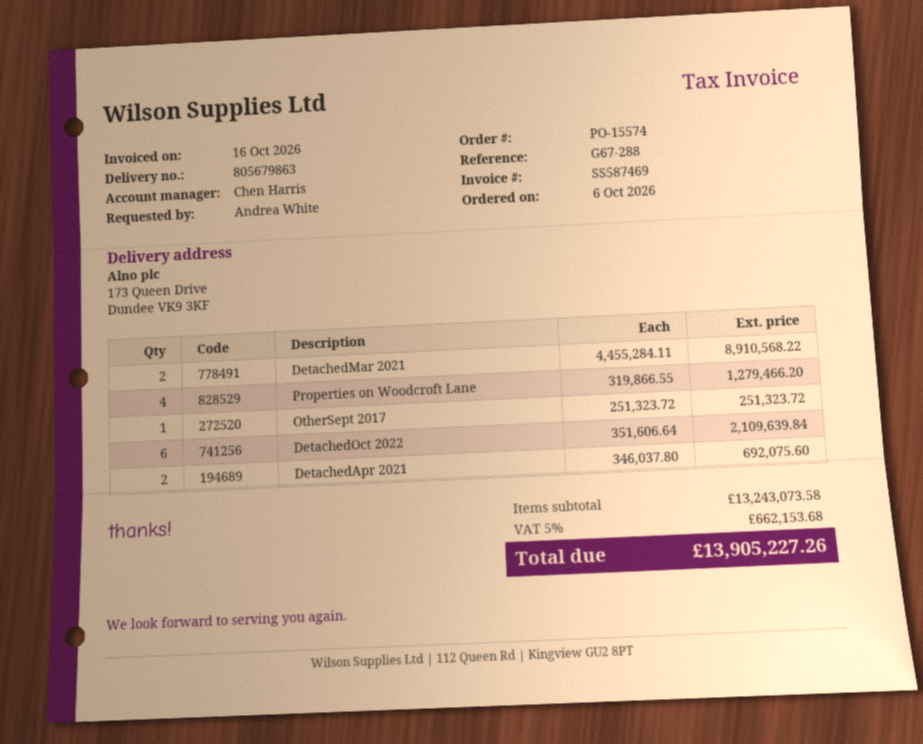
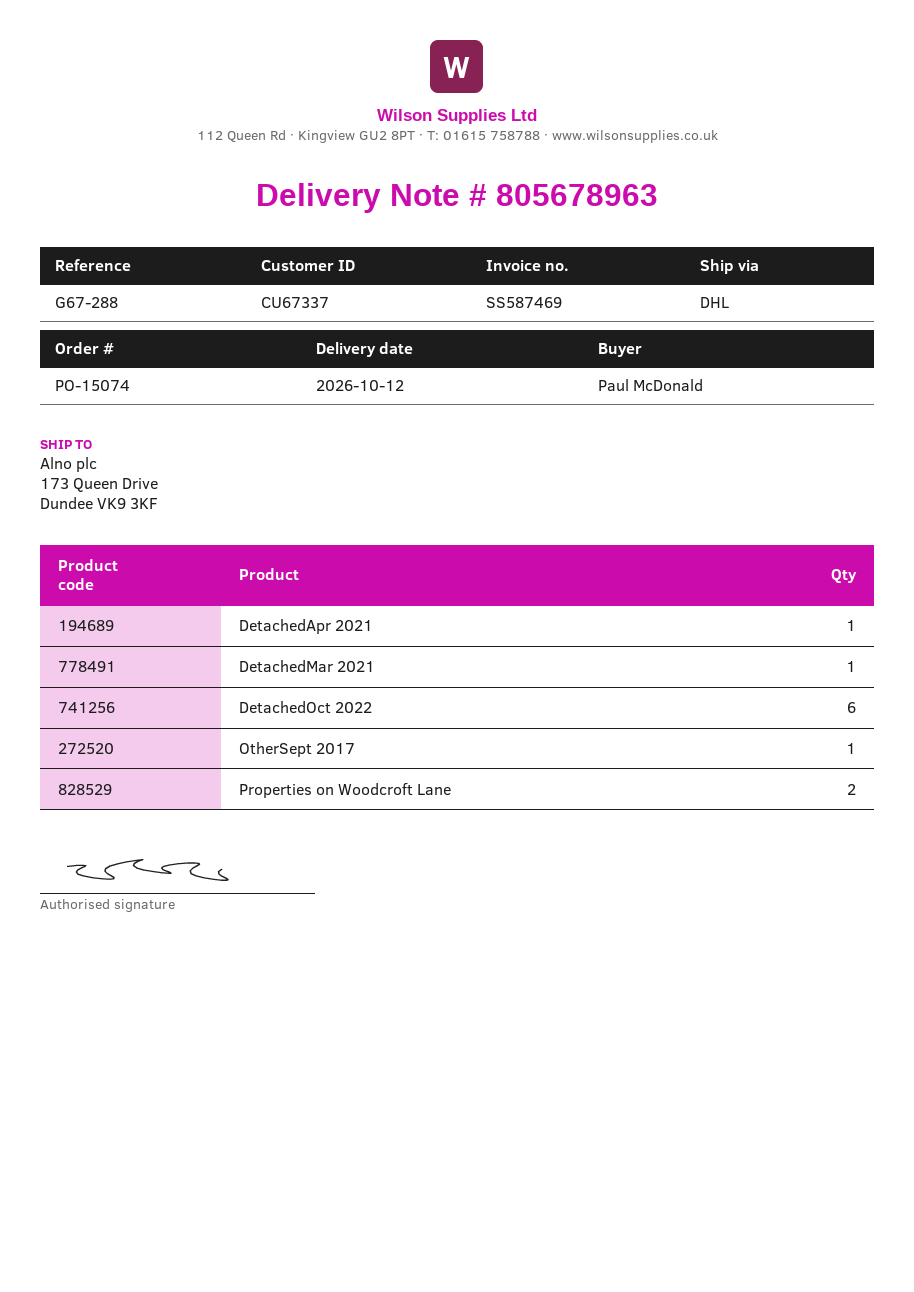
order number: PO-15574 -> PO-15074
delivery note number: 805679863 -> 805678963
ordered by: Andrea White -> Paul McDonald
DetachedMar 2021: 2 -> 1
Properties on Woodcroft Lane: 4 -> 2
DetachedApr 2021: 2 -> 1

